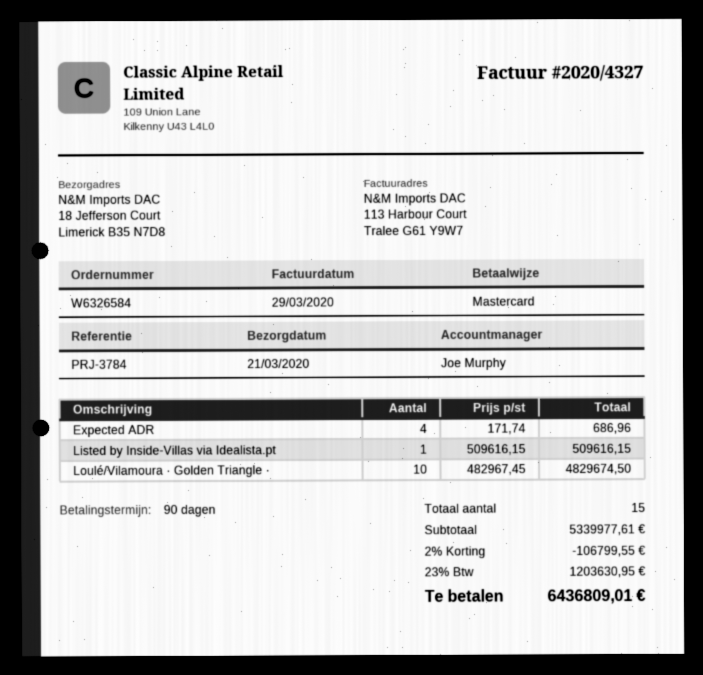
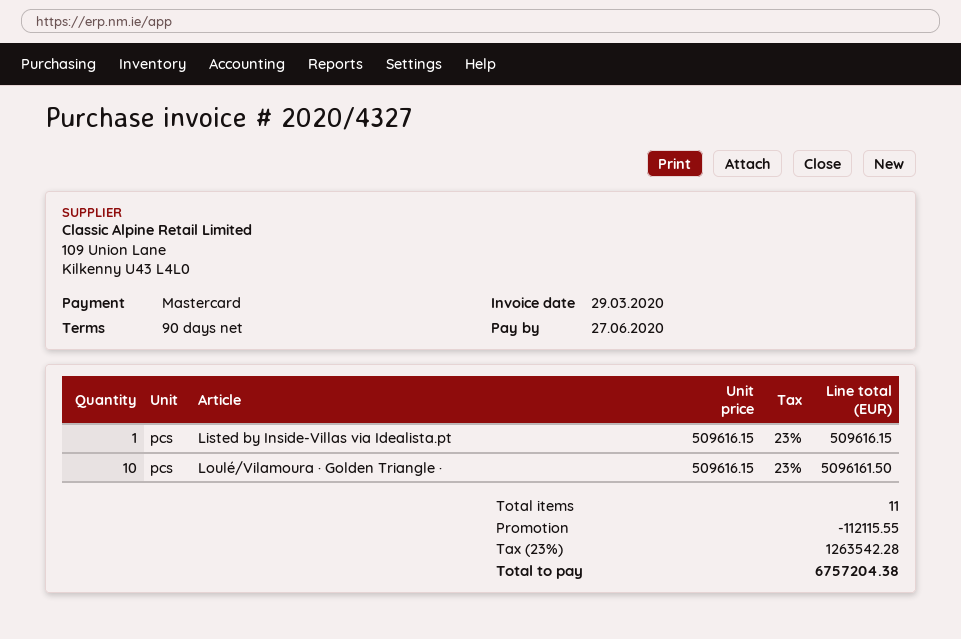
Expected ADR: 4 x 171.74 = 686.96 -> none
Loulé/Vilamoura · Golden Triangle ·: 10 x 482967.45 = 4829674.50 -> 10 x 509616.15 = 5096161.50
total quantity: 15 -> 11
discount: 106799.55 -> 112115.55
tax: 23% = 1203630.95 -> 23% = 1263542.28
total: 6436809.01 -> 6757204.38

